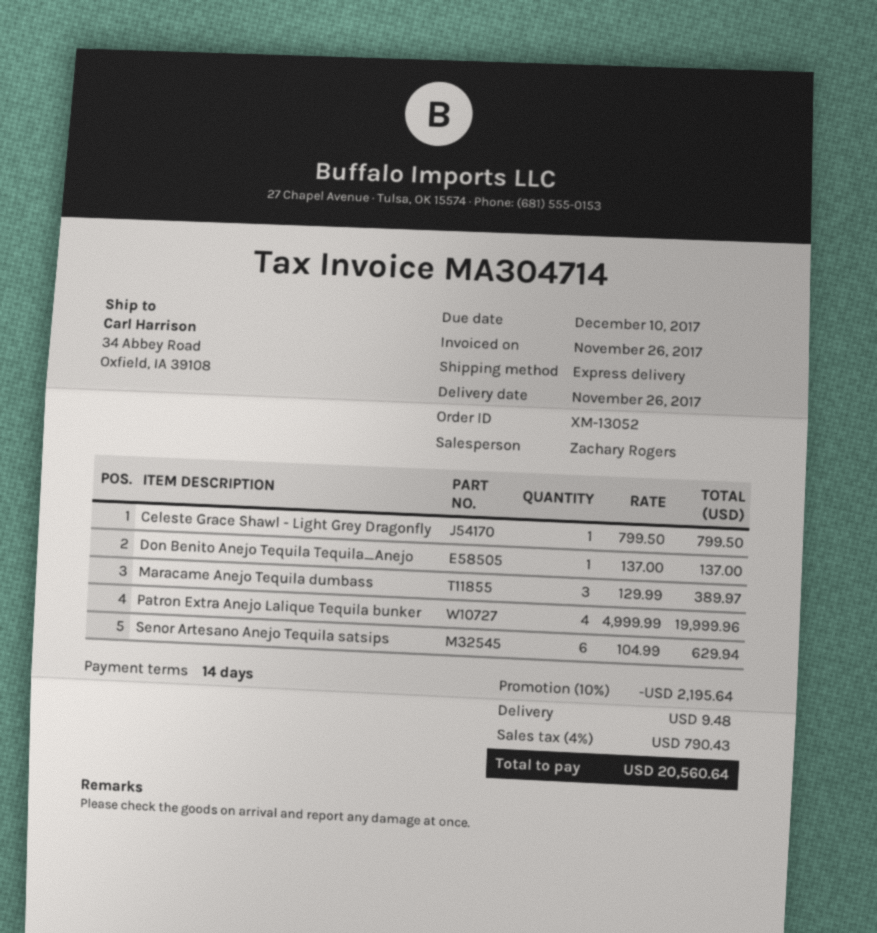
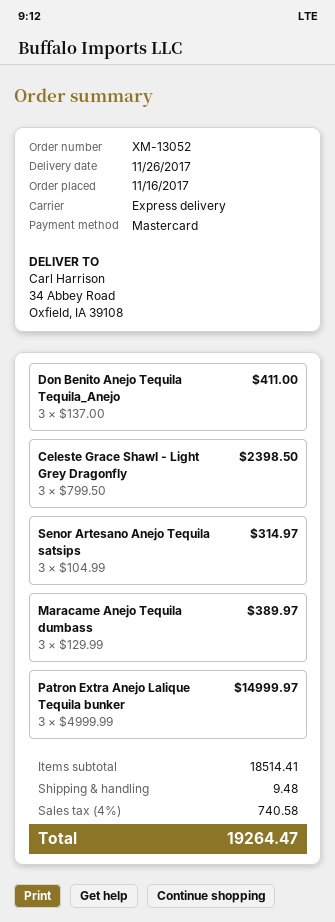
Celeste Grace Shawl - Light Grey Dragonfly: 1 x 799.50 = 799.50 -> 3 x 799.50 = 2398.50
Don Benito Anejo Tequila Tequila_Anejo: 1 x 137.00 = 137.00 -> 3 x 137.00 = 411.00
Patron Extra Anejo Lalique Tequila bunker: 4 x 4999.99 = 19999.96 -> 3 x 4999.99 = 14999.97
Senor Artesano Anejo Tequila satsips: 6 x 104.99 = 629.94 -> 3 x 104.99 = 314.97
discount: 10% = 2195.64 -> none
tax: 4% = 790.43 -> 4% = 740.58
total: 20560.64 -> 19264.47

